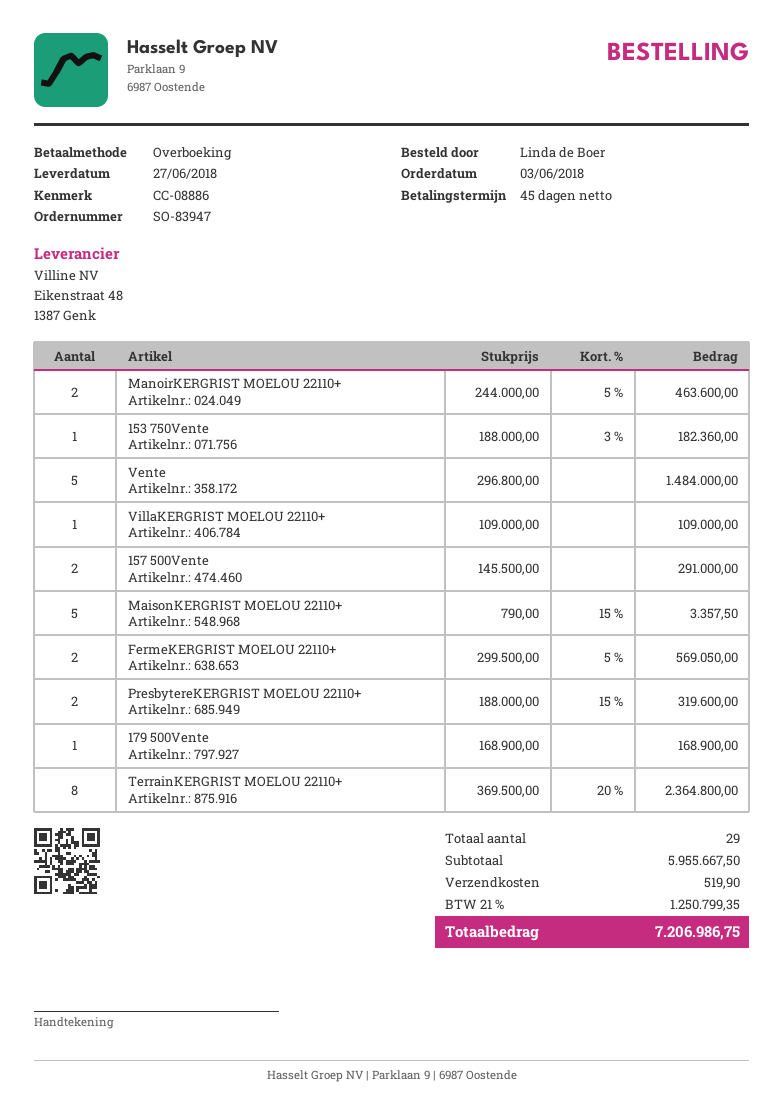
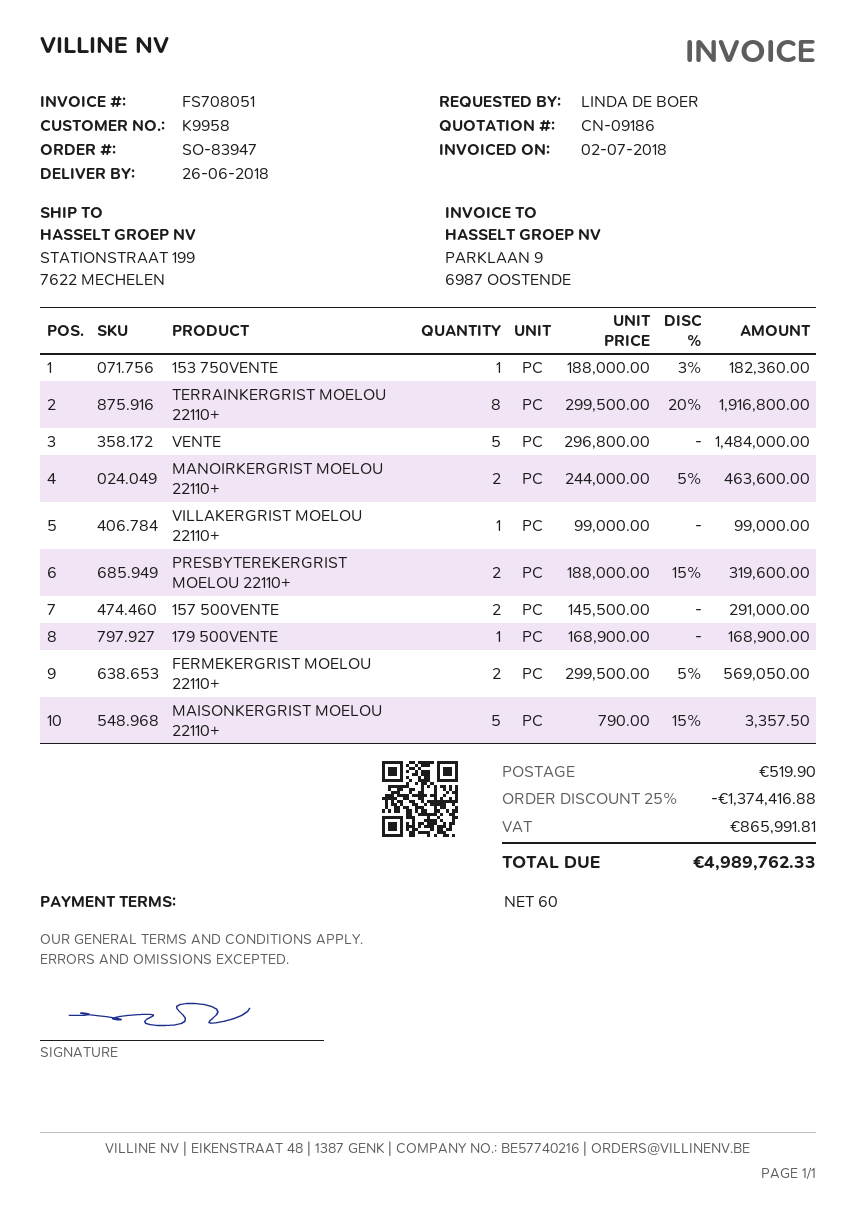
delivery date: 2018-06-27 -> 2018-06-26
payment terms: 45 days -> 60 days
VillaKERGRIST MOELOU 22110+: 1 x 109000.00 = 109000.00 -> 1 x 99000.00 = 99000.00
TerrainKERGRIST MOELOU 22110+: 8 x 369500.00 - 20% = 2364800.00 -> 8 x 299500.00 - 20% = 1916800.00
discount: none -> 25% = 1374416.88
tax: 1250799.35 -> 865991.81
total: 7206986.75 -> 4989762.33

